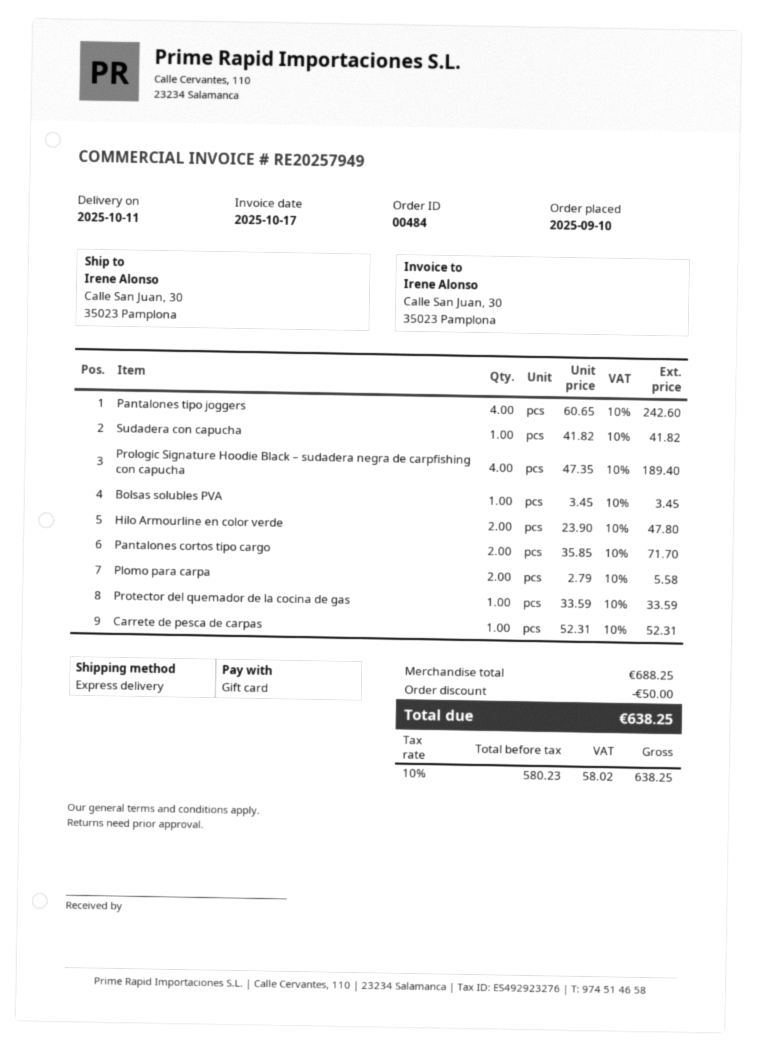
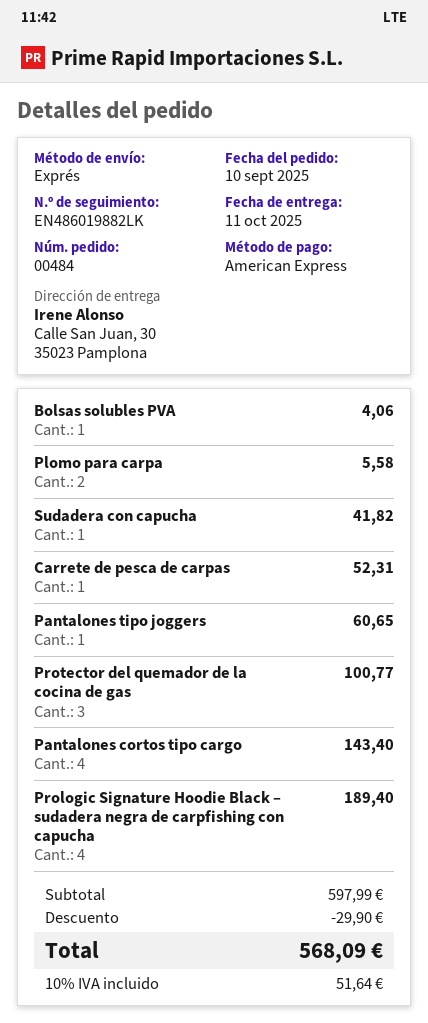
payment method: gift card -> American Express
Pantalones tipo joggers: 4 for 242.60 -> 1 for 60.65
Bolsas solubles PVA: 1 for 3.45 -> 1 for 4.06
Hilo Armourline en color verde: 2 for 47.80 -> none
Pantalones cortos tipo cargo: 2 for 71.70 -> 4 for 143.40
Protector del quemador de la cocina de gas: 1 for 33.59 -> 3 for 100.77
subtotal: 688.25 -> 597.99
discount: 50.00 -> 29.90
tax: 10% = 58.02 -> 10% = 51.64
total: 638.25 -> 568.09

